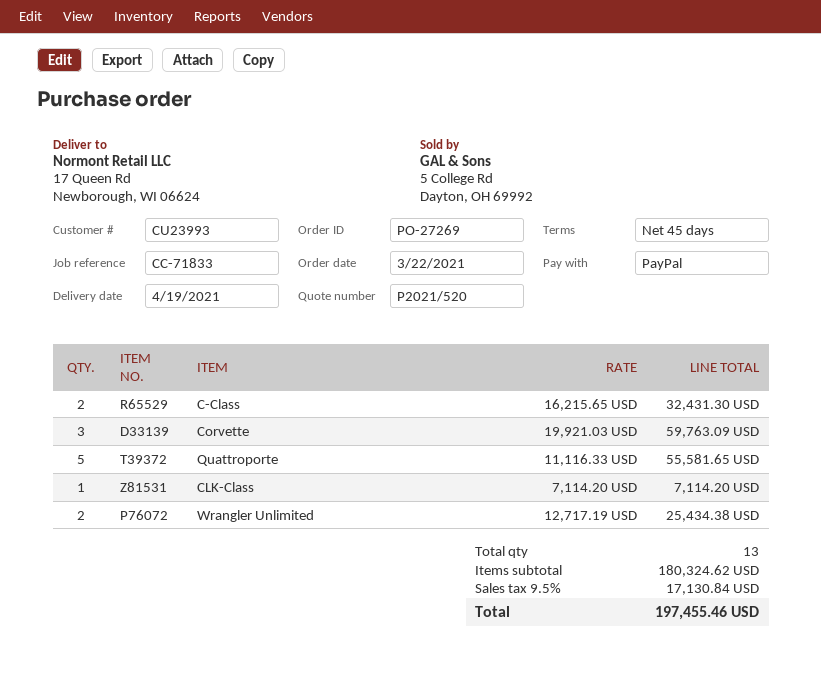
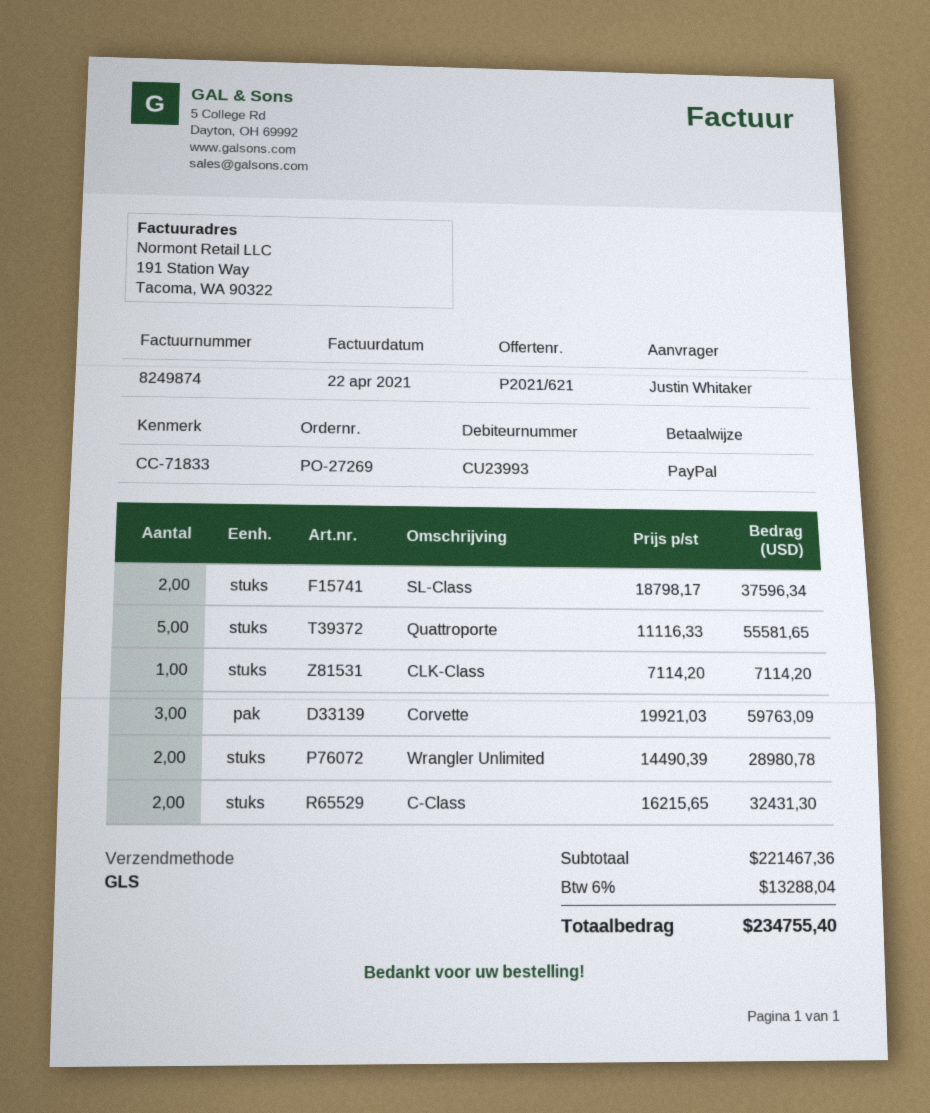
quote number: P2021/520 -> P2021/621
Wrangler Unlimited: 2 x 12717.19 = 25434.38 -> 2 x 14490.39 = 28980.78
SL-Class: none -> 2 x 18798.17 = 37596.34
subtotal: 180324.62 -> 221467.36
tax: 9.5% = 17130.84 -> 6% = 13288.04
total: 197455.46 -> 234755.40

